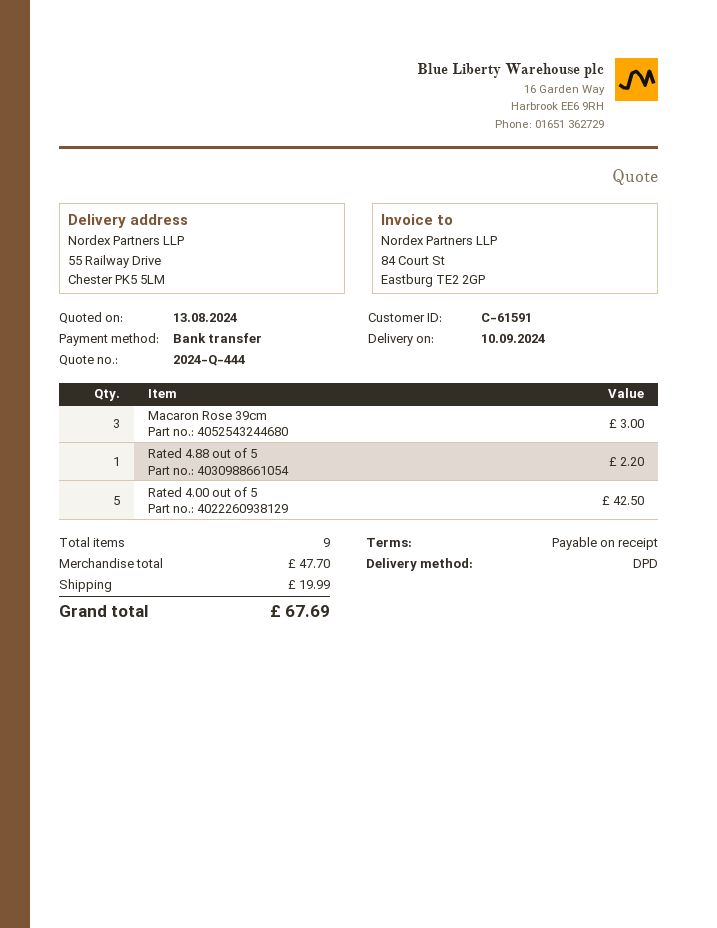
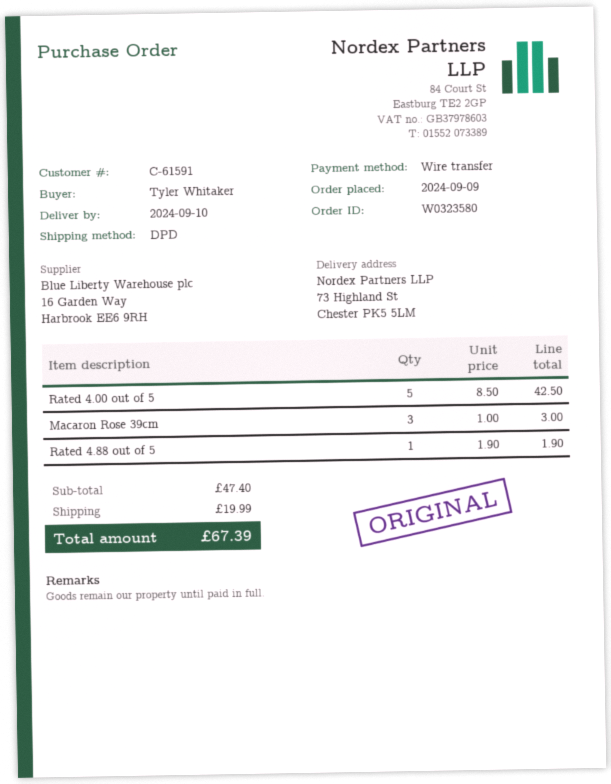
ship to: 55 Railway Drive, Chester PK5 5LM -> 73 Highland St, Chester PK5 5LM
Rated 4.88 out of 5: 1 for 2.20 -> 1 for 1.90
subtotal: 47.70 -> 47.40
total: 67.69 -> 67.39

